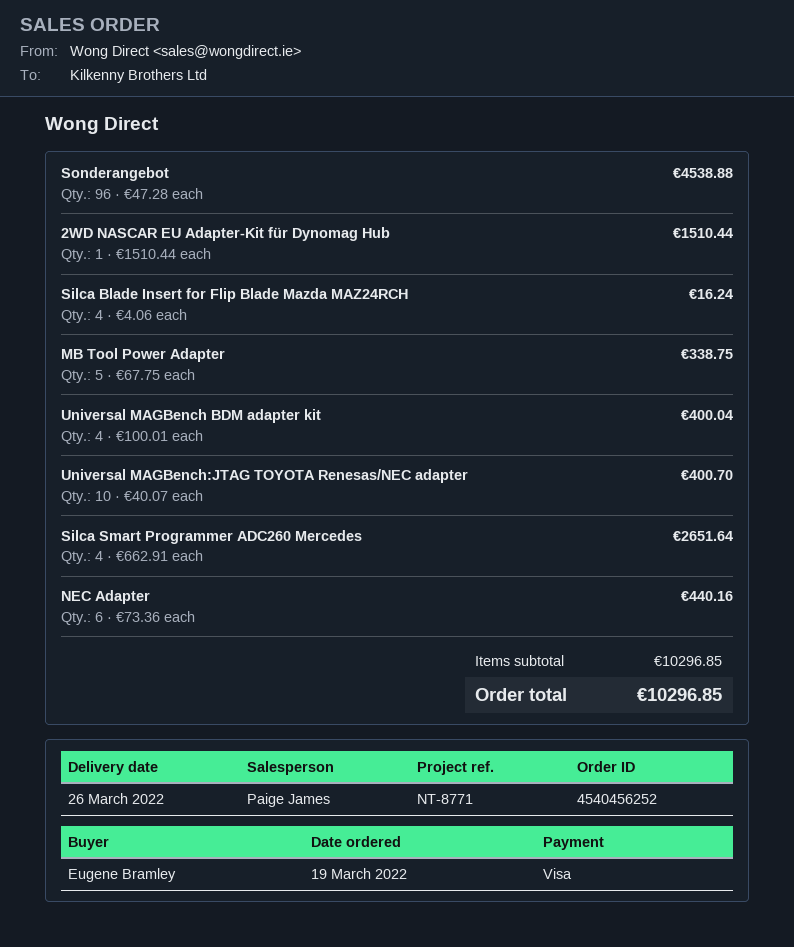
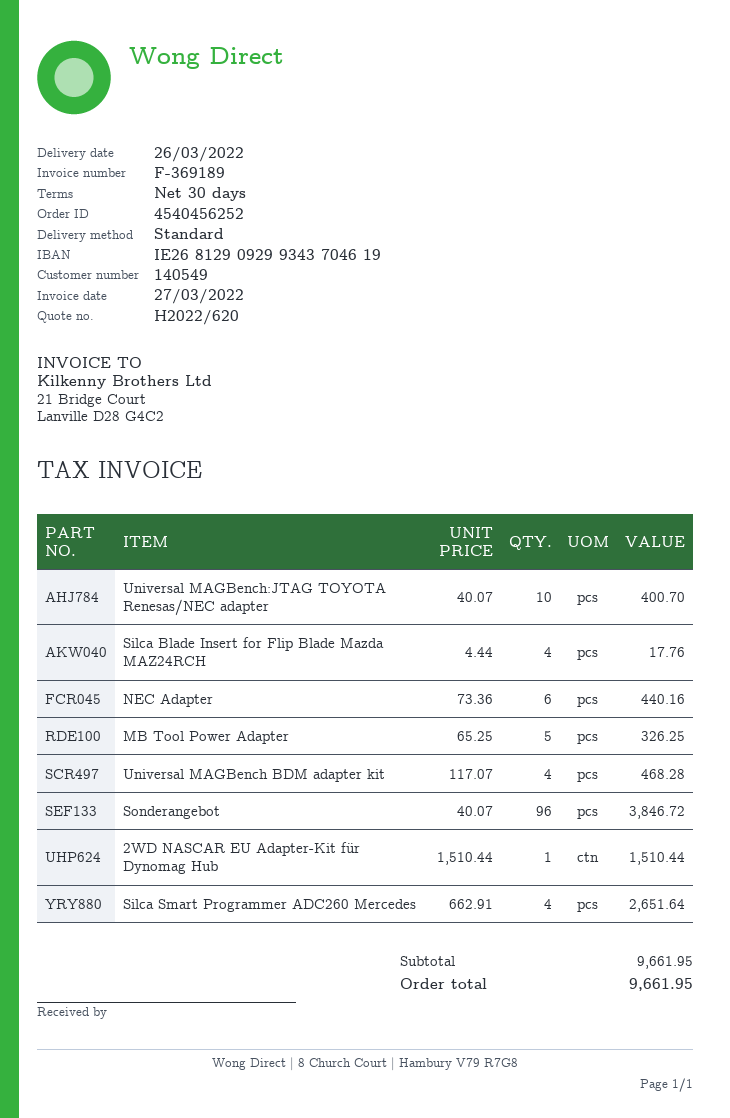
Sonderangebot: 96 x 47.28 = 4538.88 -> 96 x 40.07 = 3846.72
Silca Blade Insert for Flip Blade Mazda MAZ24RCH: 4 x 4.06 = 16.24 -> 4 x 4.44 = 17.76
MB Tool Power Adapter: 5 x 67.75 = 338.75 -> 5 x 65.25 = 326.25
Universal MAGBench BDM adapter kit: 4 x 100.01 = 400.04 -> 4 x 117.07 = 468.28
subtotal: 10296.85 -> 9661.95
total: 10296.85 -> 9661.95

